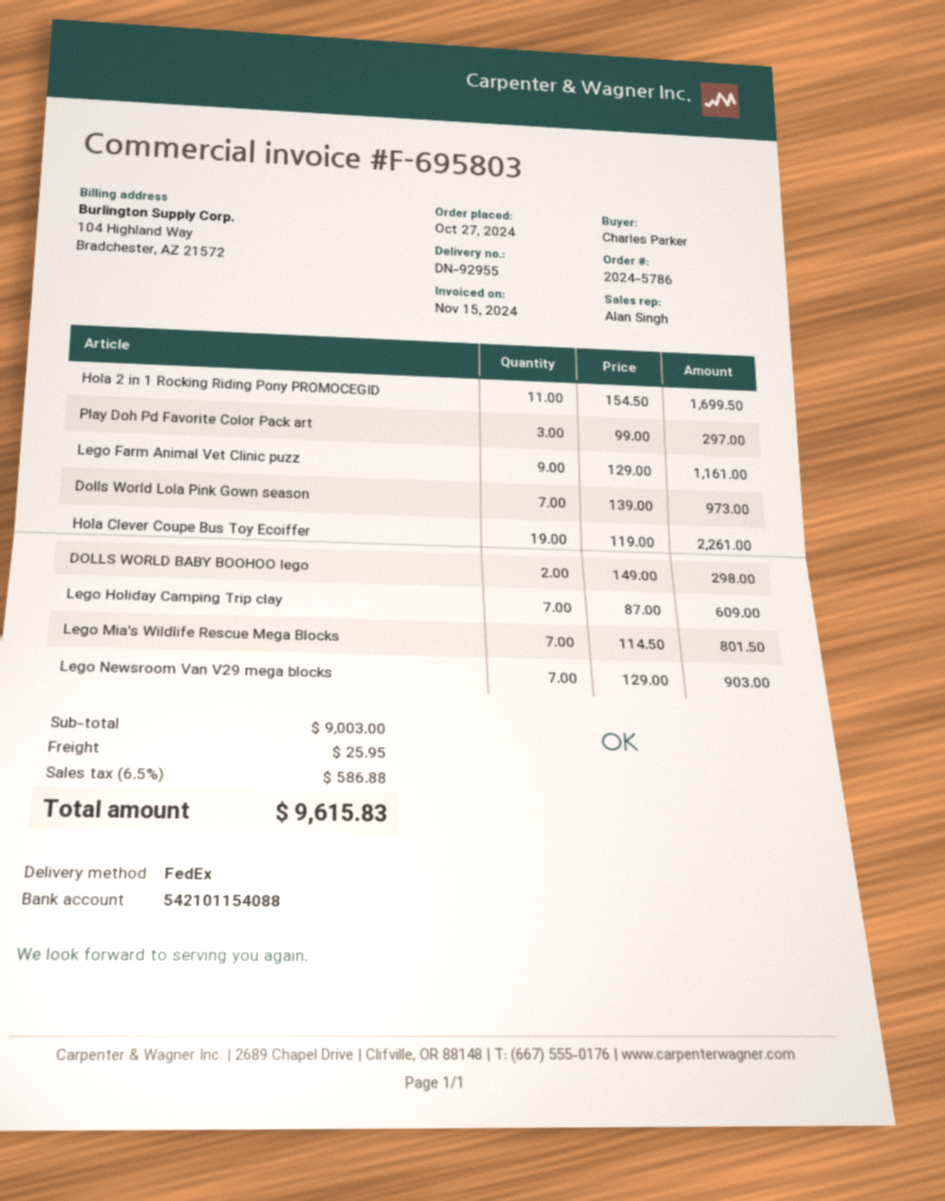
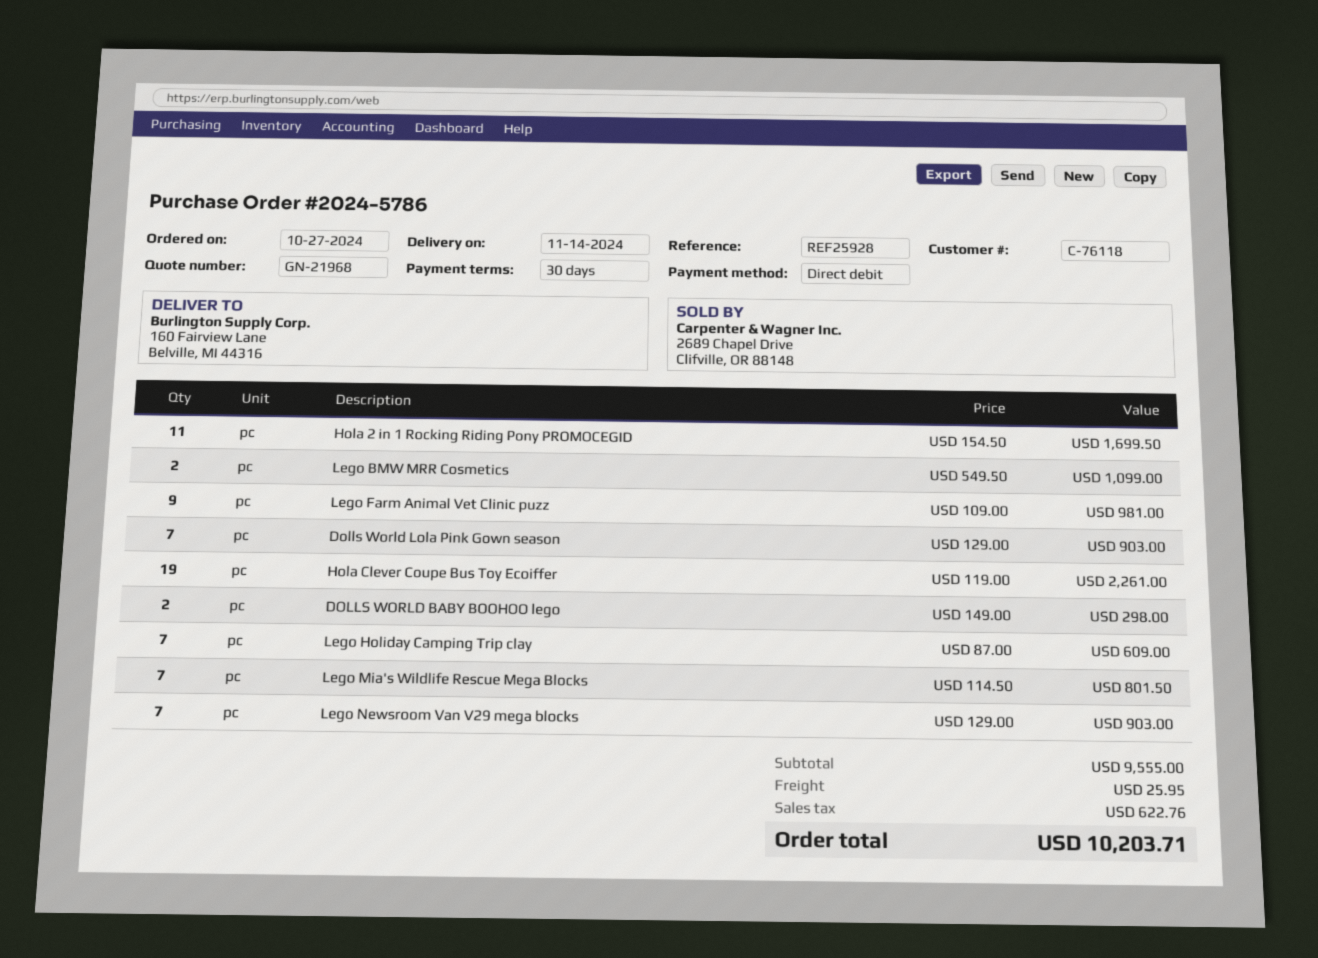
Play Doh Pd Favorite Color Pack art: 3 x 99.00 = 297.00 -> none
Lego Farm Animal Vet Clinic puzz: 9 x 129.00 = 1161.00 -> 9 x 109.00 = 981.00
Dolls World Lola Pink Gown season: 7 x 139.00 = 973.00 -> 7 x 129.00 = 903.00
Lego BMW MRR Cosmetics: none -> 2 x 549.50 = 1099.00
subtotal: 9003.00 -> 9555.00
tax: 586.88 -> 622.76
total: 9615.83 -> 10203.71

